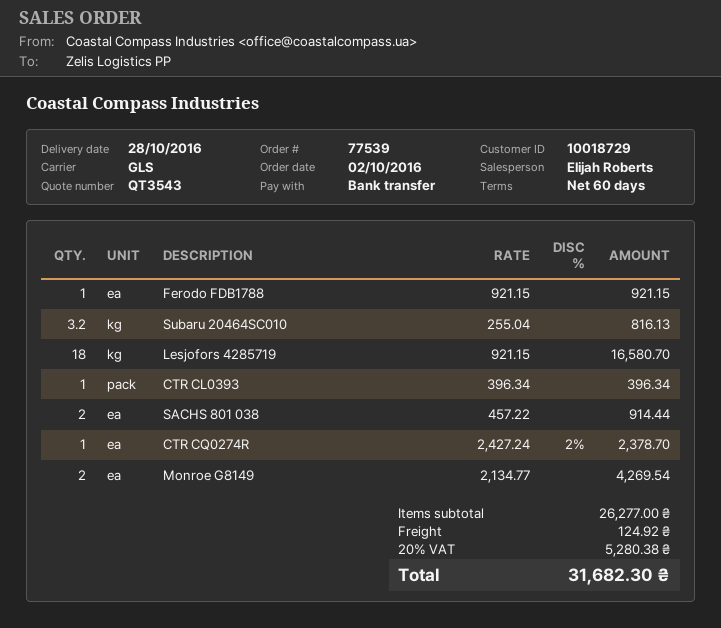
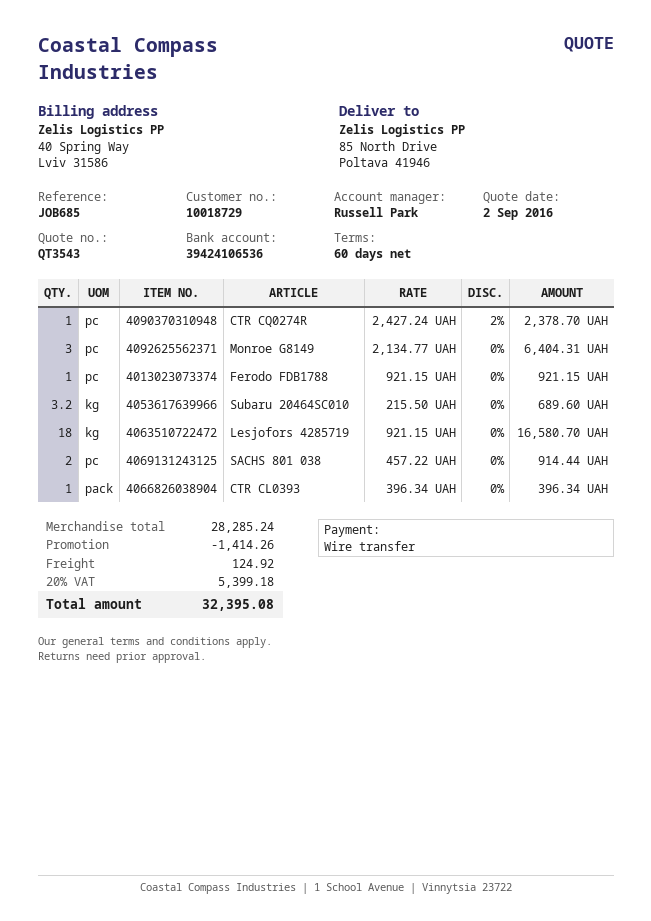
sales rep: Elijah Roberts -> Russell Park
Subaru 20464SC010: 3.2 x 255.04 = 816.13 -> 3.2 x 215.50 = 689.60
Monroe G8149: 2 x 2134.77 = 4269.54 -> 3 x 2134.77 = 6404.31
subtotal: 26277.00 -> 28285.24
discount: none -> 1414.26
tax: 20% = 5280.38 -> 20% = 5399.18
total: 31682.30 -> 32395.08

